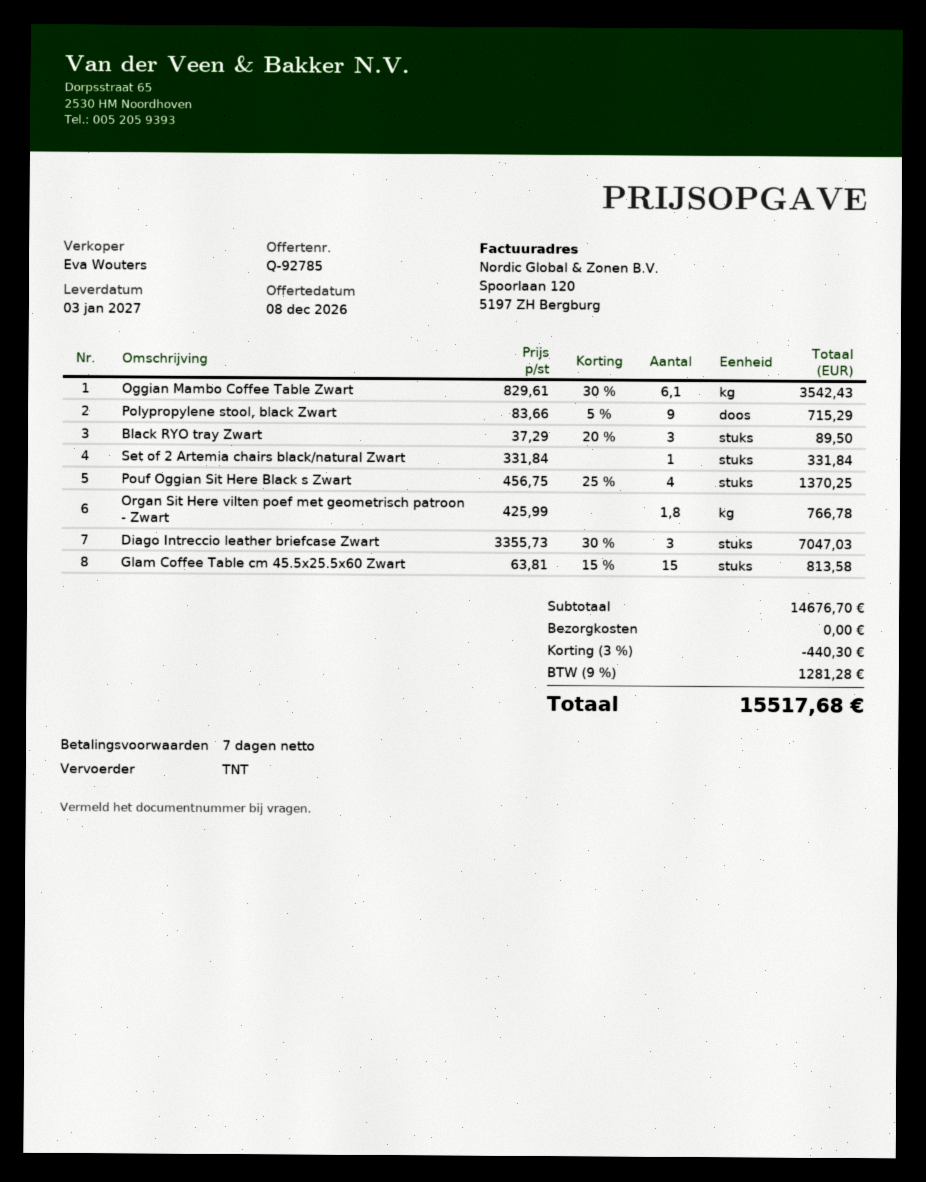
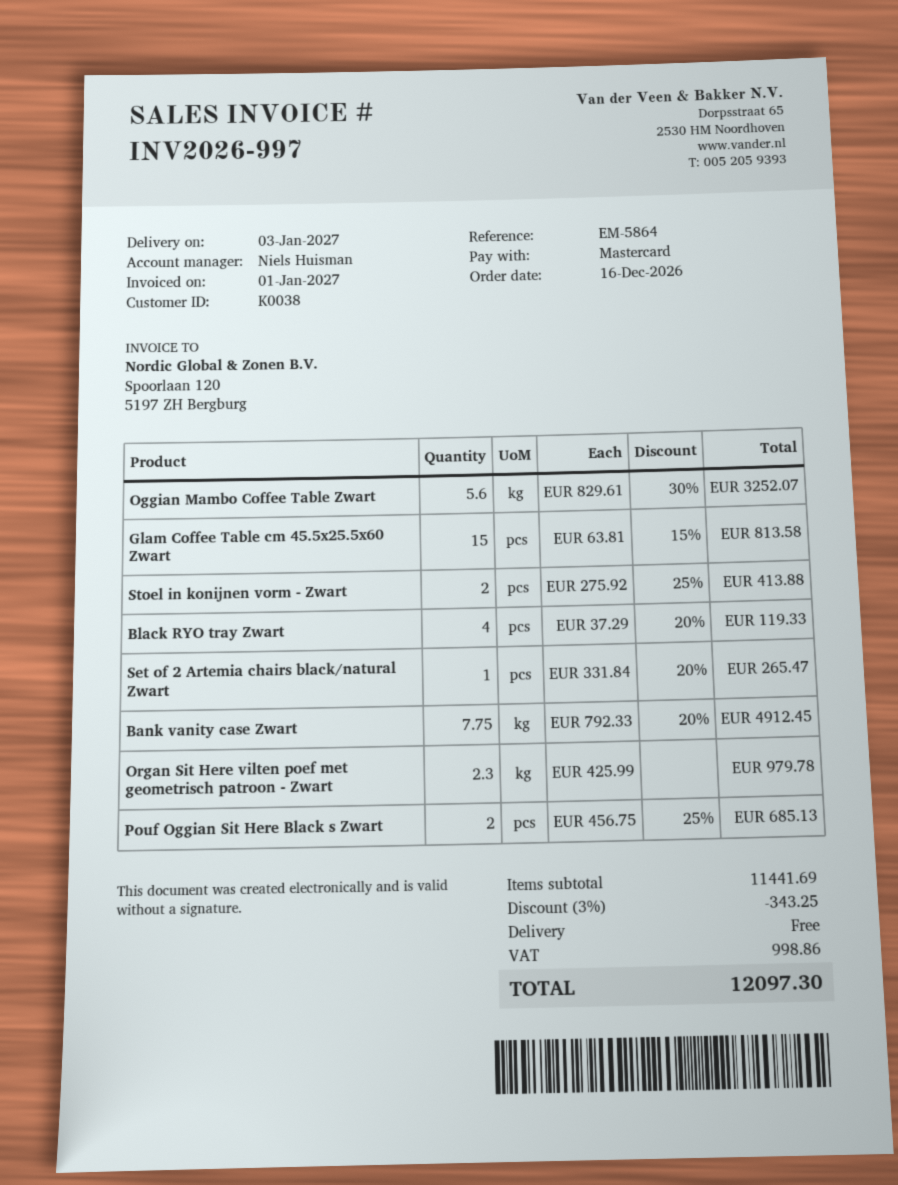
sales rep: Eva Wouters -> Niels Huisman
Oggian Mambo Coffee Table Zwart: 6.1 x 829.61 - 30% = 3542.43 -> 5.6 x 829.61 - 30% = 3252.07
Polypropylene stool, black Zwart: 9 x 83.66 - 5% = 715.29 -> none
Black RYO tray Zwart: 3 x 37.29 - 20% = 89.50 -> 4 x 37.29 - 20% = 119.33
Set of 2 Artemia chairs black/natural Zwart: 1 x 331.84 = 331.84 -> 1 x 331.84 - 20% = 265.47
Pouf Oggian Sit Here Black s Zwart: 4 x 456.75 - 25% = 1370.25 -> 2 x 456.75 - 25% = 685.13
Organ Sit Here vilten poef met geometrisch patroon - Zwart: 1.8 x 425.99 = 766.78 -> 2.3 x 425.99 = 979.78
Diago Intreccio leather briefcase Zwart: 3 x 3355.73 - 30% = 7047.03 -> none
Stoel in konijnen vorm - Zwart: none -> 2 x 275.92 - 25% = 413.88
Bank vanity case Zwart: none -> 7.75 x 792.33 - 20% = 4912.45
subtotal: 14676.70 -> 11441.69
discount: 3% = 440.30 -> 3% = 343.25
tax: 1281.28 -> 998.86
total: 15517.68 -> 12097.30

